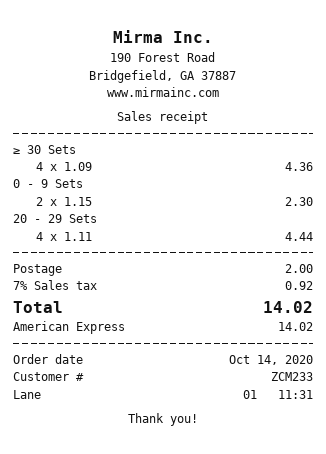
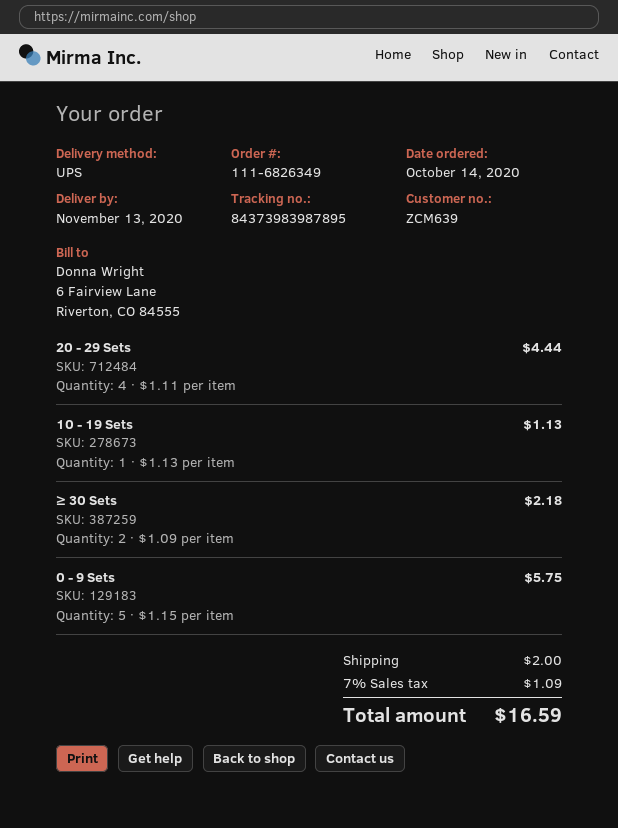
customer number: ZCM233 -> ZCM639
≥ 30 Sets: 4 x 1.09 = 4.36 -> 2 x 1.09 = 2.18
0 - 9 Sets: 2 x 1.15 = 2.30 -> 5 x 1.15 = 5.75
10 - 19 Sets: none -> 1 x 1.13 = 1.13
tax: 7% = 0.92 -> 7% = 1.09
total: 14.02 -> 16.59

